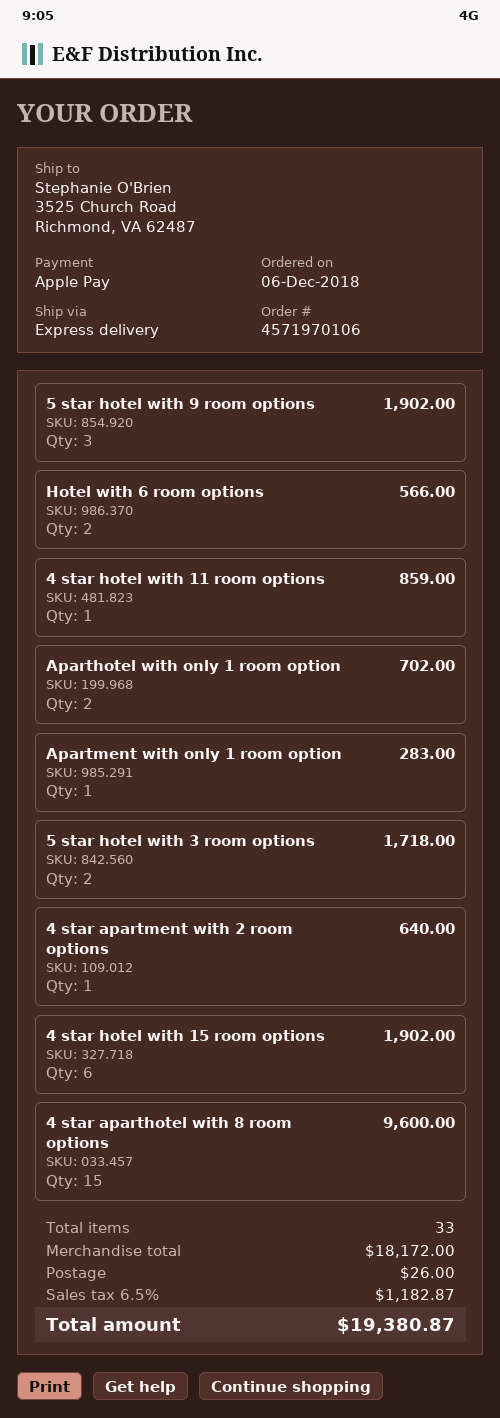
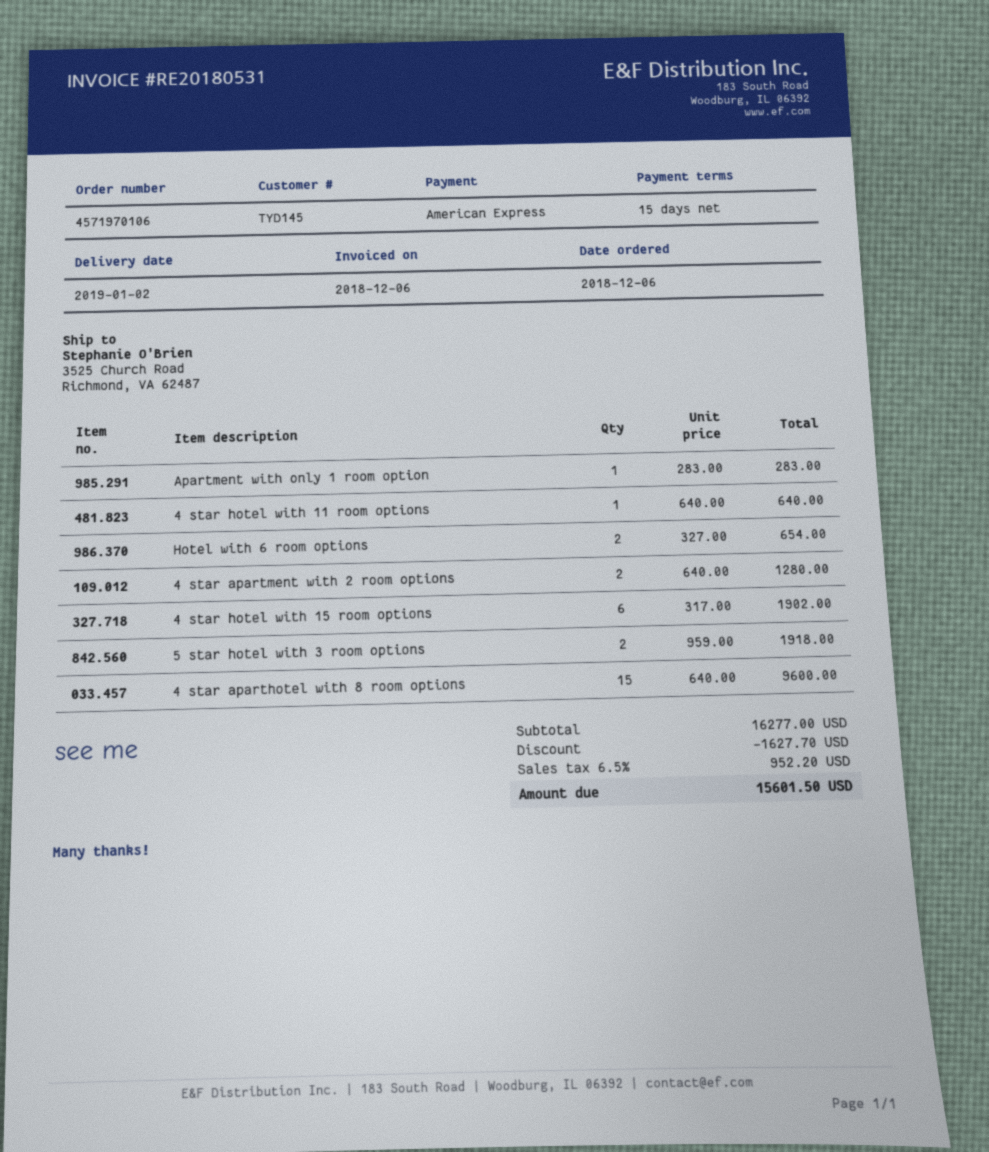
payment method: Apple Pay -> American Express
5 star hotel with 9 room options: 3 for 1902.00 -> none
Hotel with 6 room options: 2 for 566.00 -> 2 for 654.00
4 star hotel with 11 room options: 1 for 859.00 -> 1 for 640.00
Aparthotel with only 1 room option: 2 for 702.00 -> none
5 star hotel with 3 room options: 2 for 1718.00 -> 2 for 1918.00
4 star apartment with 2 room options: 1 for 640.00 -> 2 for 1280.00
subtotal: 18172.00 -> 16277.00
discount: none -> 1627.70
shipping: 26.00 -> none
tax: 6.5% = 1182.87 -> 6.5% = 952.20
total: 19380.87 -> 15601.50

